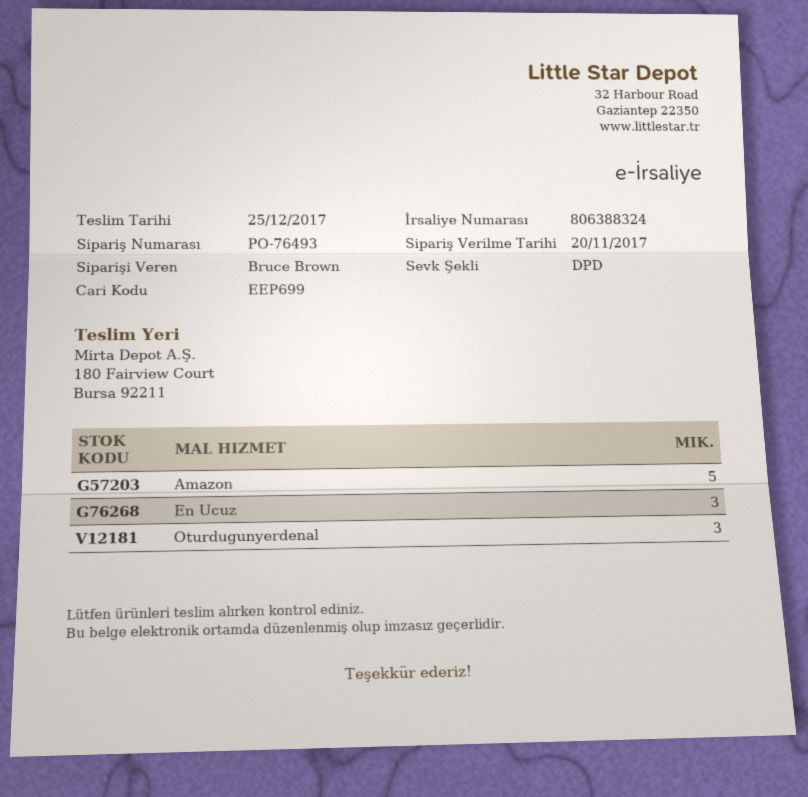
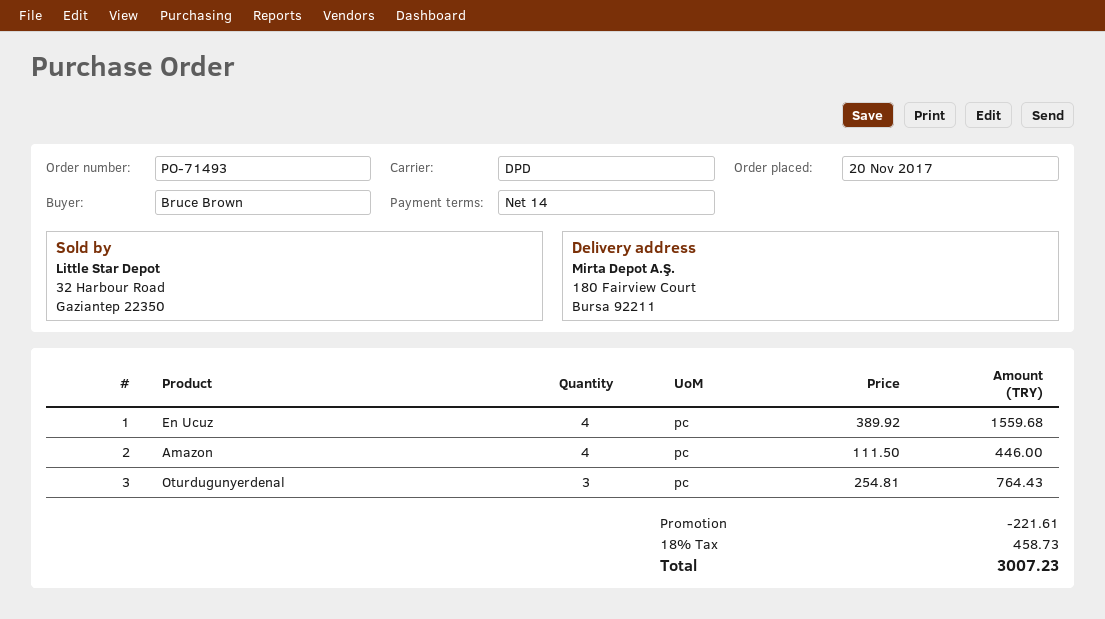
order number: PO-76493 -> PO-71493
Amazon: 5 -> 4
En Ucuz: 3 -> 4

